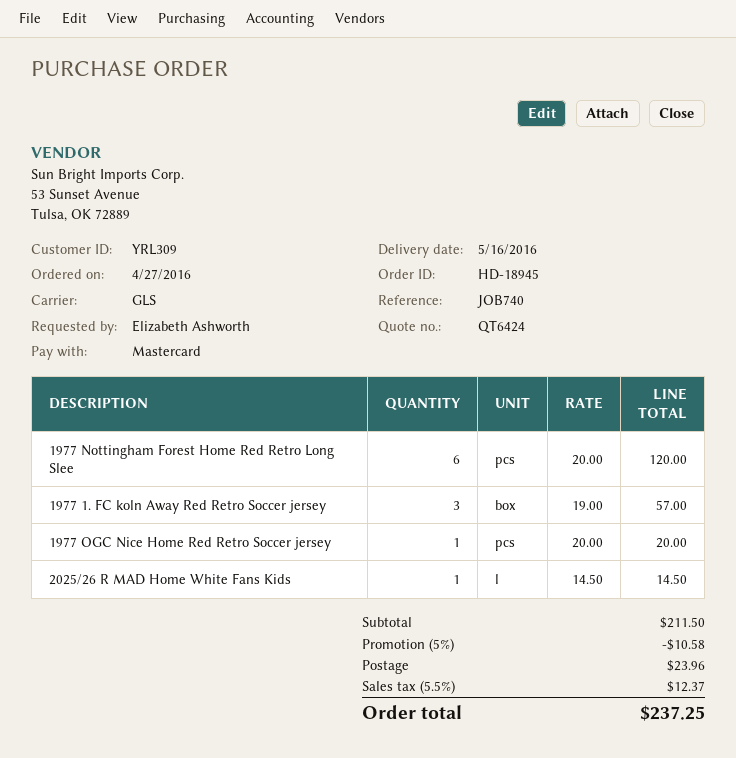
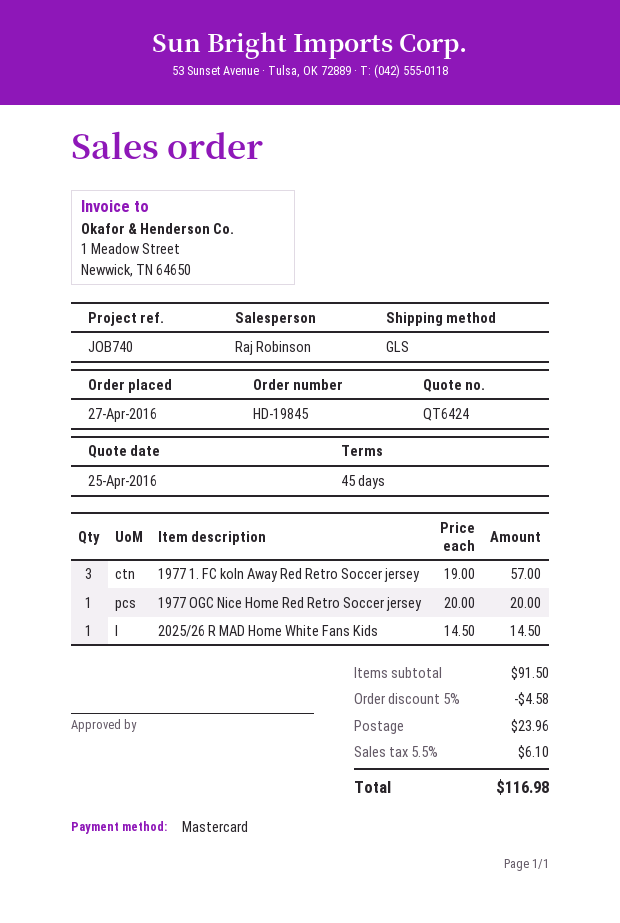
order number: HD-18945 -> HD-19845
1977 Nottingham Forest Home Red Retro Long Slee: 6 x 20.00 = 120.00 -> none
subtotal: 211.50 -> 91.50
discount: 5% = 10.58 -> 5% = 4.58
tax: 5.5% = 12.37 -> 5.5% = 6.10
total: 237.25 -> 116.98

